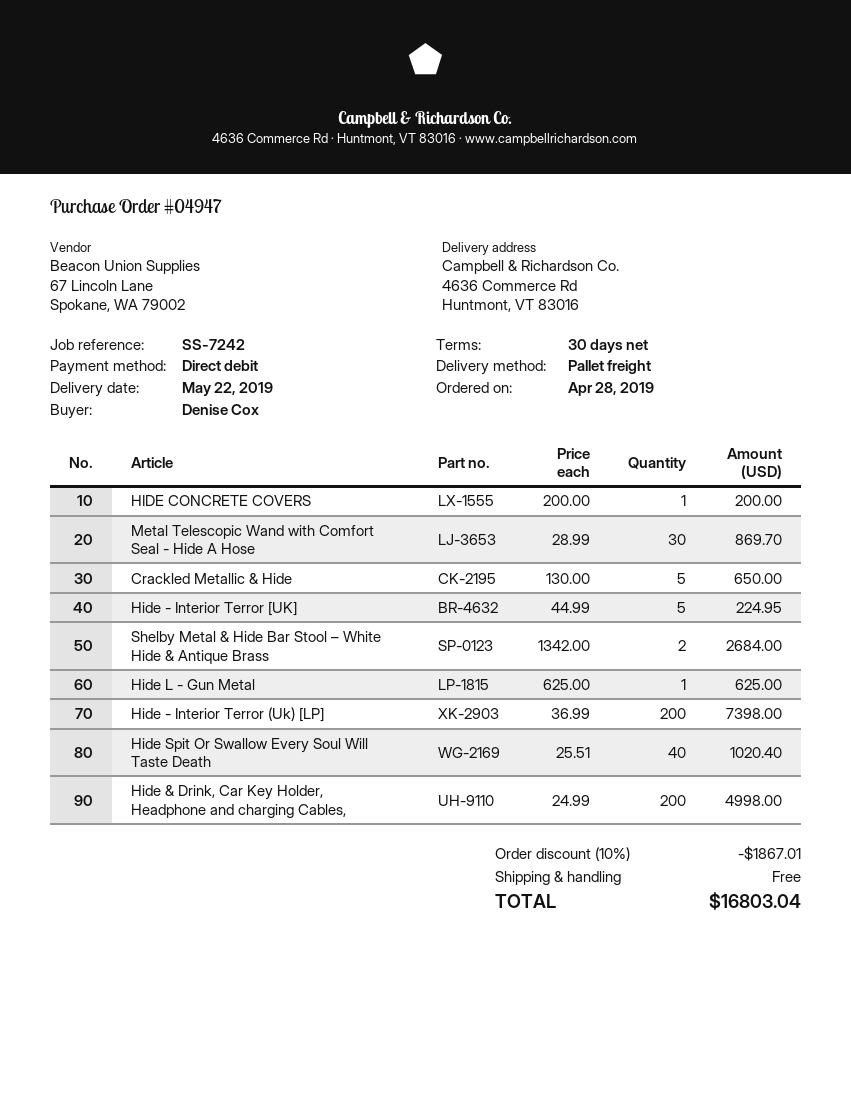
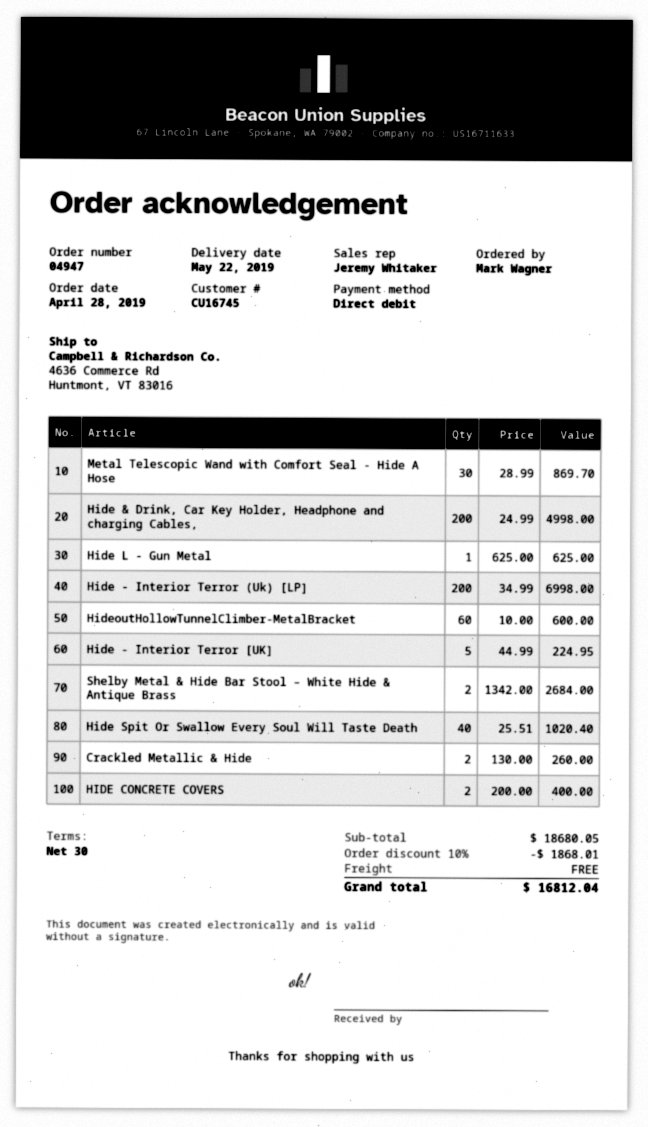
ordered by: Denise Cox -> Mark Wagner
HIDE CONCRETE COVERS: 1 x 200.00 = 200.00 -> 2 x 200.00 = 400.00
Crackled Metallic & Hide: 5 x 130.00 = 650.00 -> 2 x 130.00 = 260.00
Hide - Interior Terror (Uk) [LP]: 200 x 36.99 = 7398.00 -> 200 x 34.99 = 6998.00
HideoutHollowTunnelClimber-MetalBracket: none -> 60 x 10.00 = 600.00
discount: 10% = 1867.01 -> 10% = 1868.01
total: 16803.04 -> 16812.04

